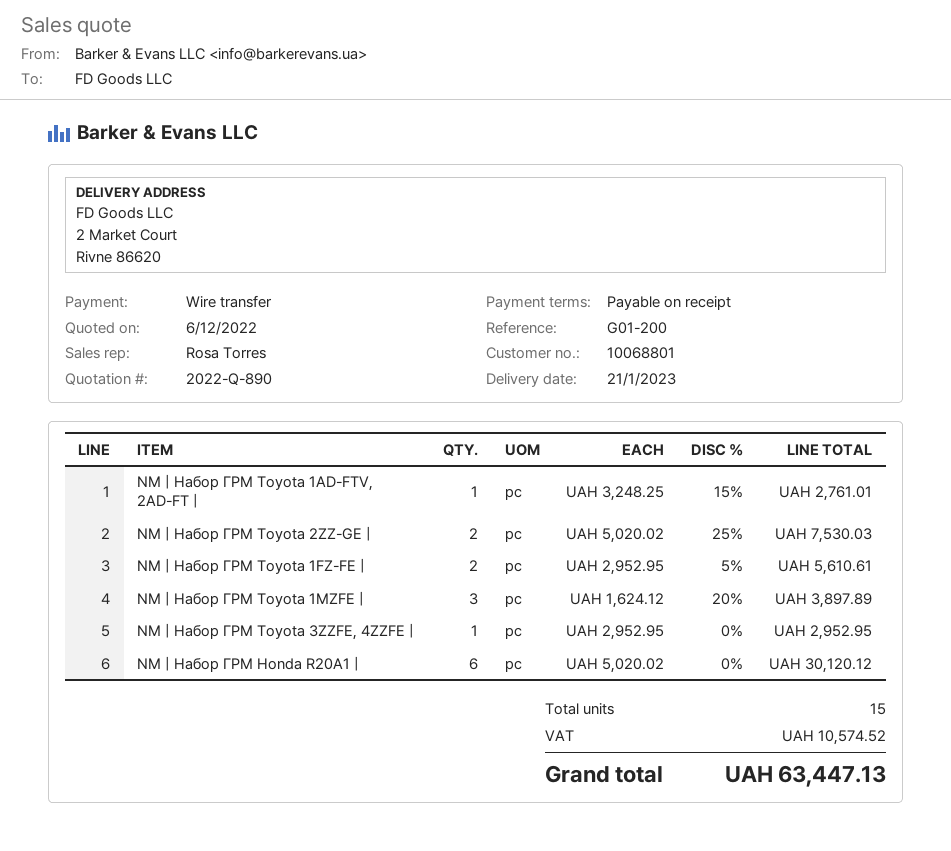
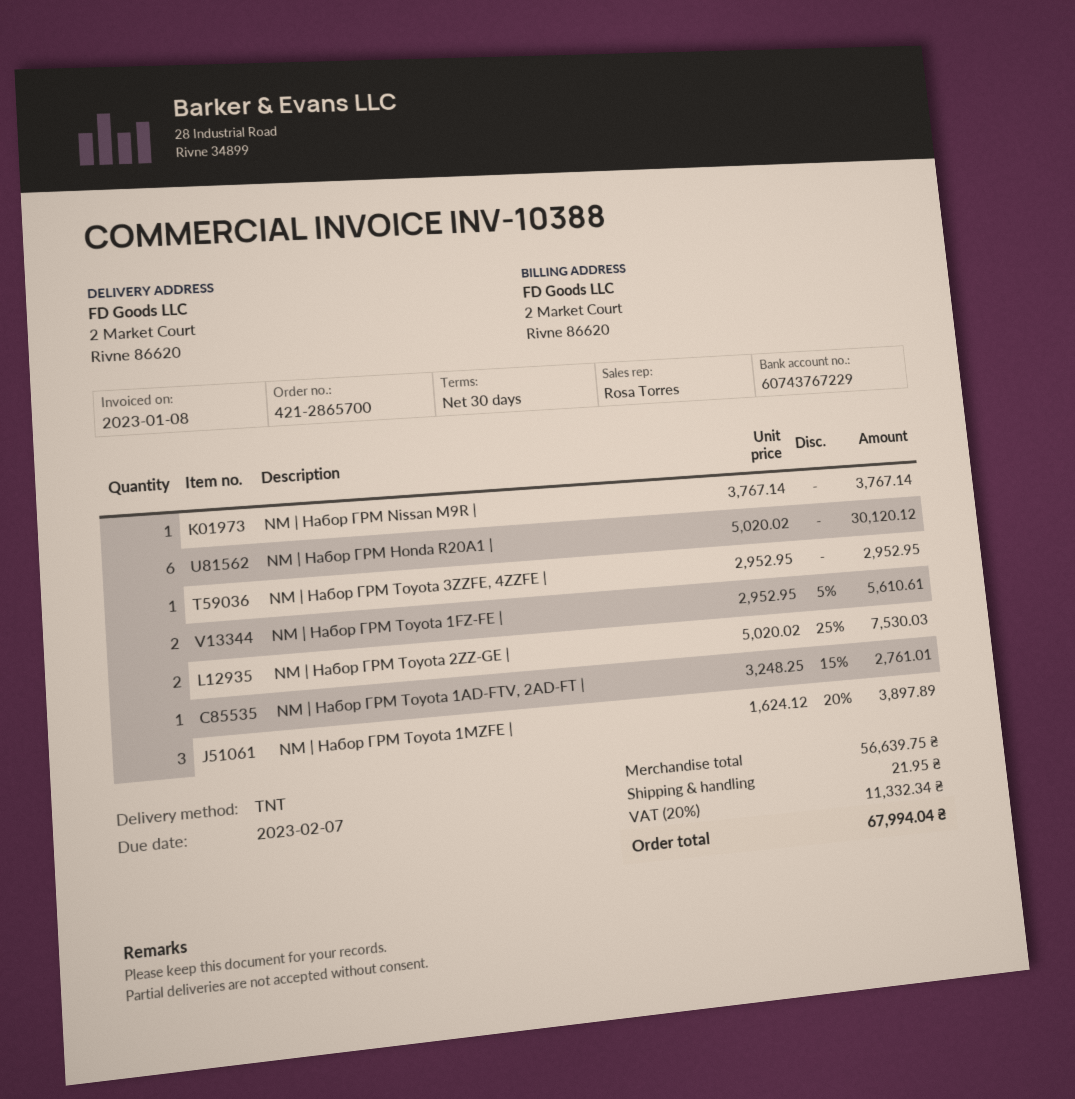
payment terms: on receipt -> 30 days
NM | Набор ГРМ Nissan M9R |: none -> 1 x 3767.14 = 3767.14
shipping: none -> 21.95
tax: 10574.52 -> 11332.34
total: 63447.13 -> 67994.04

